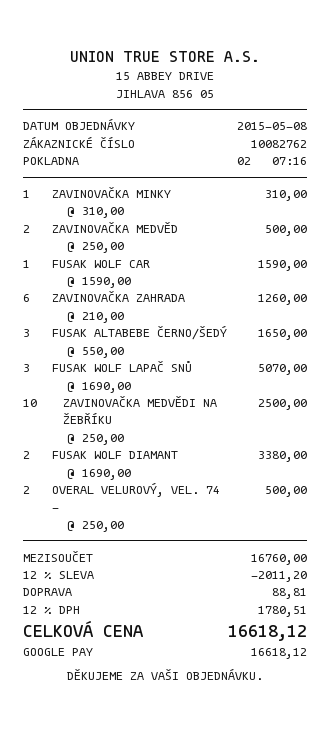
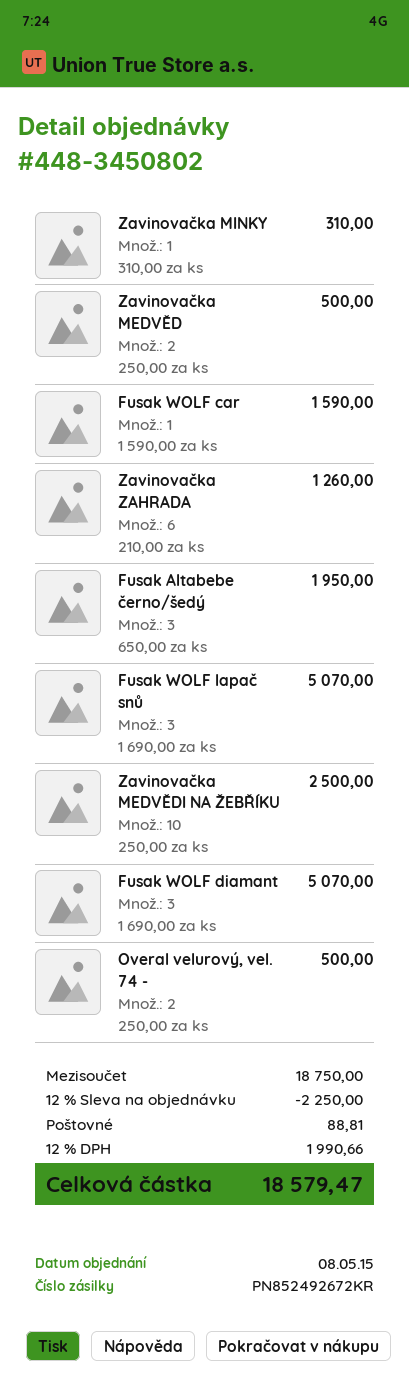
FUSAK ALTABEBE ČERNO/ŠEDÝ: 3 x 550.00 = 1650.00 -> 3 x 650.00 = 1950.00
FUSAK WOLF DIAMANT: 2 x 1690.00 = 3380.00 -> 3 x 1690.00 = 5070.00
subtotal: 16760.00 -> 18750.00
discount: 12% = 2011.20 -> 12% = 2250.00
tax: 12% = 1780.51 -> 12% = 1990.66
total: 16618.12 -> 18579.47

